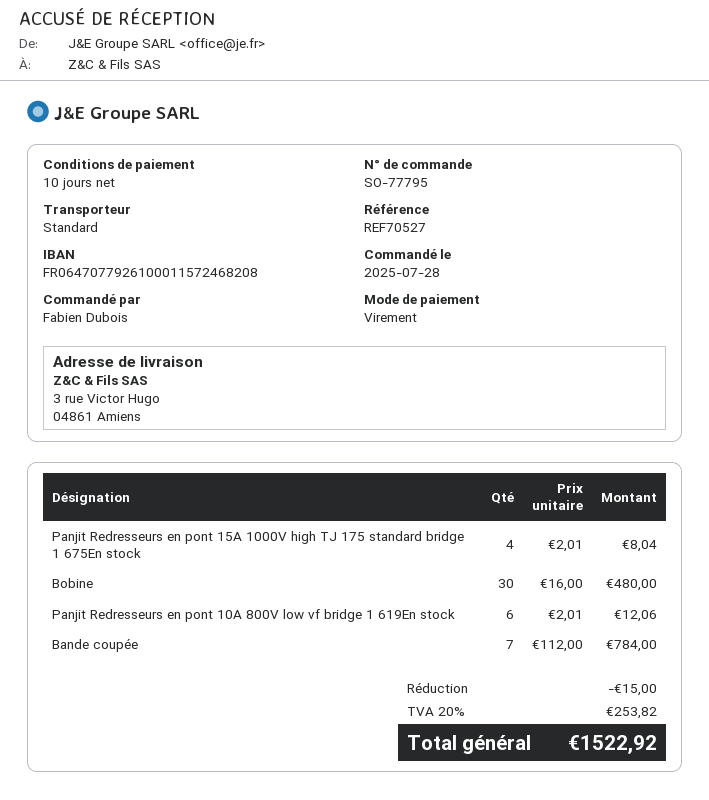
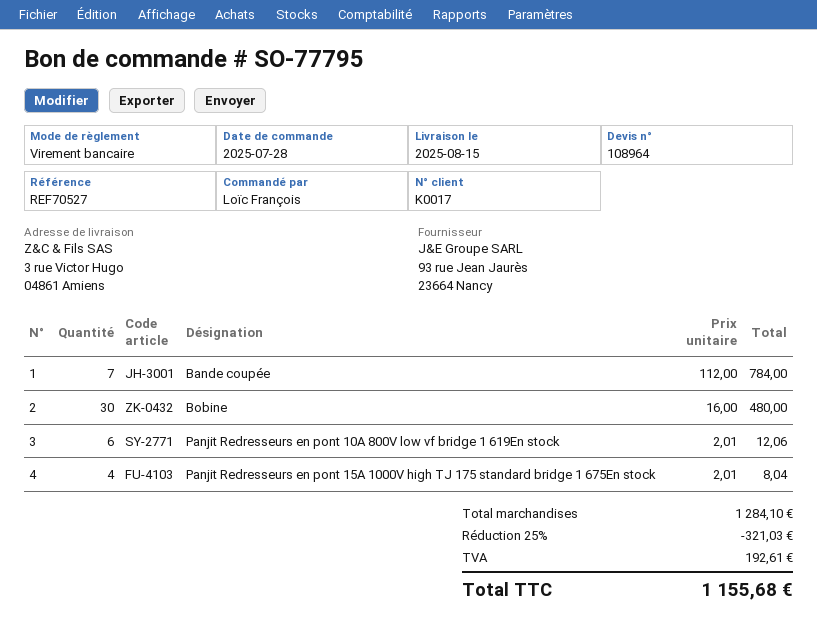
ordered by: Fabien Dubois -> Loïc François
discount: 15.00 -> 321.03
tax: 253.82 -> 192.61
total: 1522.92 -> 1155.68

